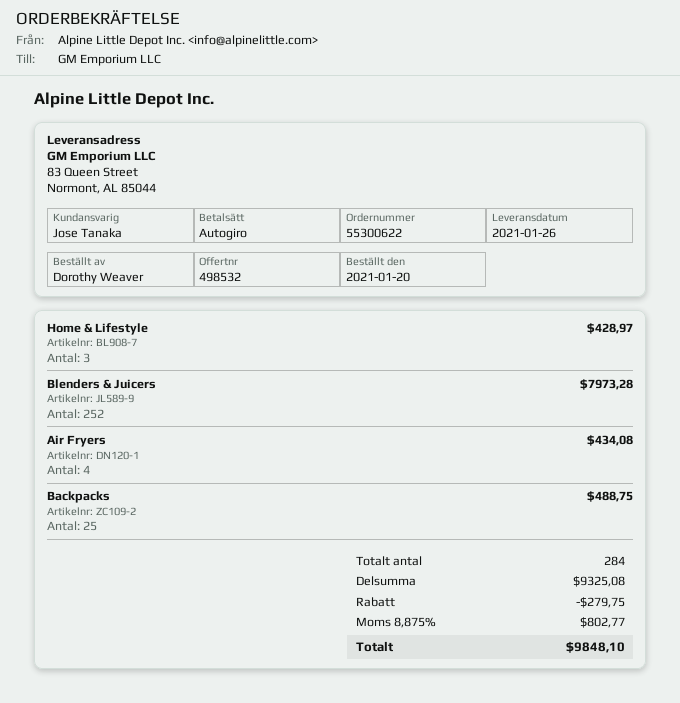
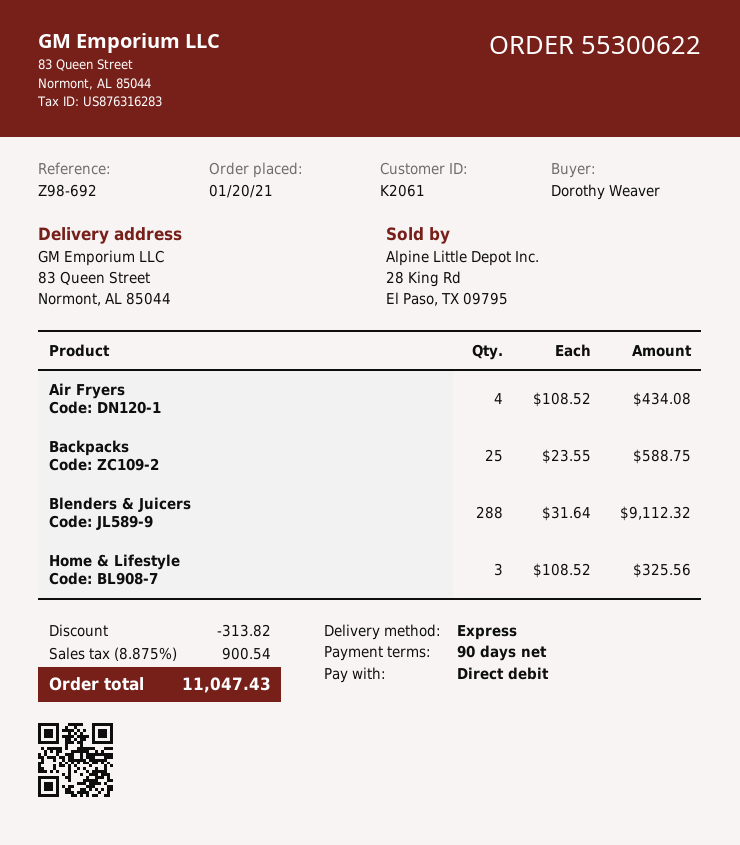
Home & Lifestyle: 3 for 428.97 -> 3 for 325.56
Blenders & Juicers: 252 for 7973.28 -> 288 for 9112.32
Backpacks: 25 for 488.75 -> 25 for 588.75
discount: 279.75 -> 313.82
tax: 8.875% = 802.77 -> 8.875% = 900.54
total: 9848.10 -> 11047.43

